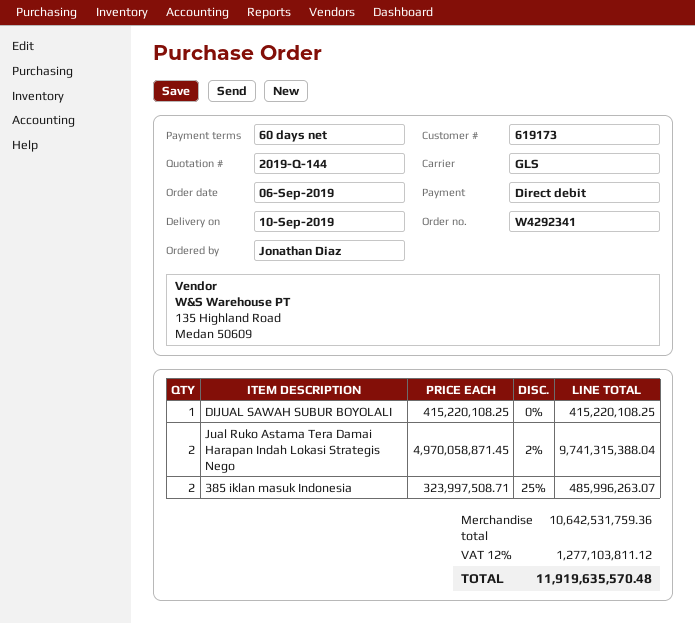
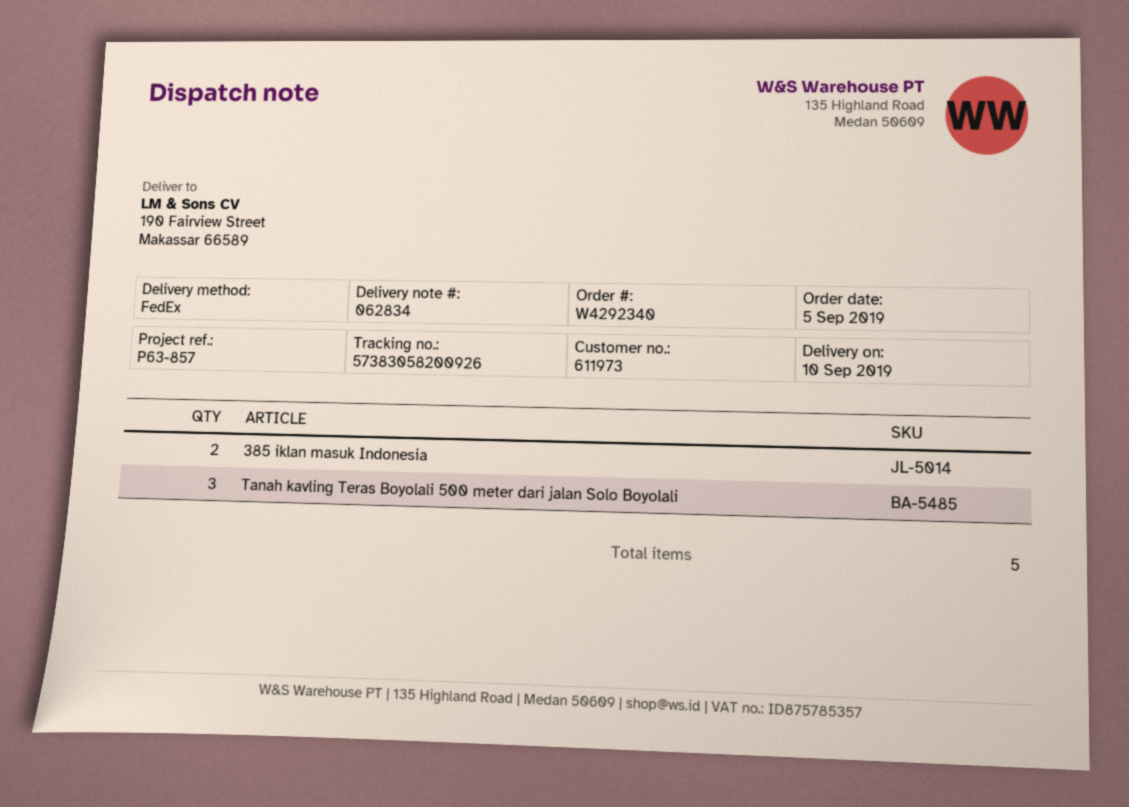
order number: W4292341 -> W4292340
order date: 2019-09-06 -> 2019-09-05
customer number: 619173 -> 611973
shipping method: GLS -> FedEx
DIJUAL SAWAH SUBUR BOYOLALI: 1 -> none
Jual Ruko Astama Tera Damai Harapan Indah Lokasi Strategis Nego: 2 -> none
Tanah kavling Teras Boyolali 500 meter dari jalan Solo Boyolali: none -> 3

